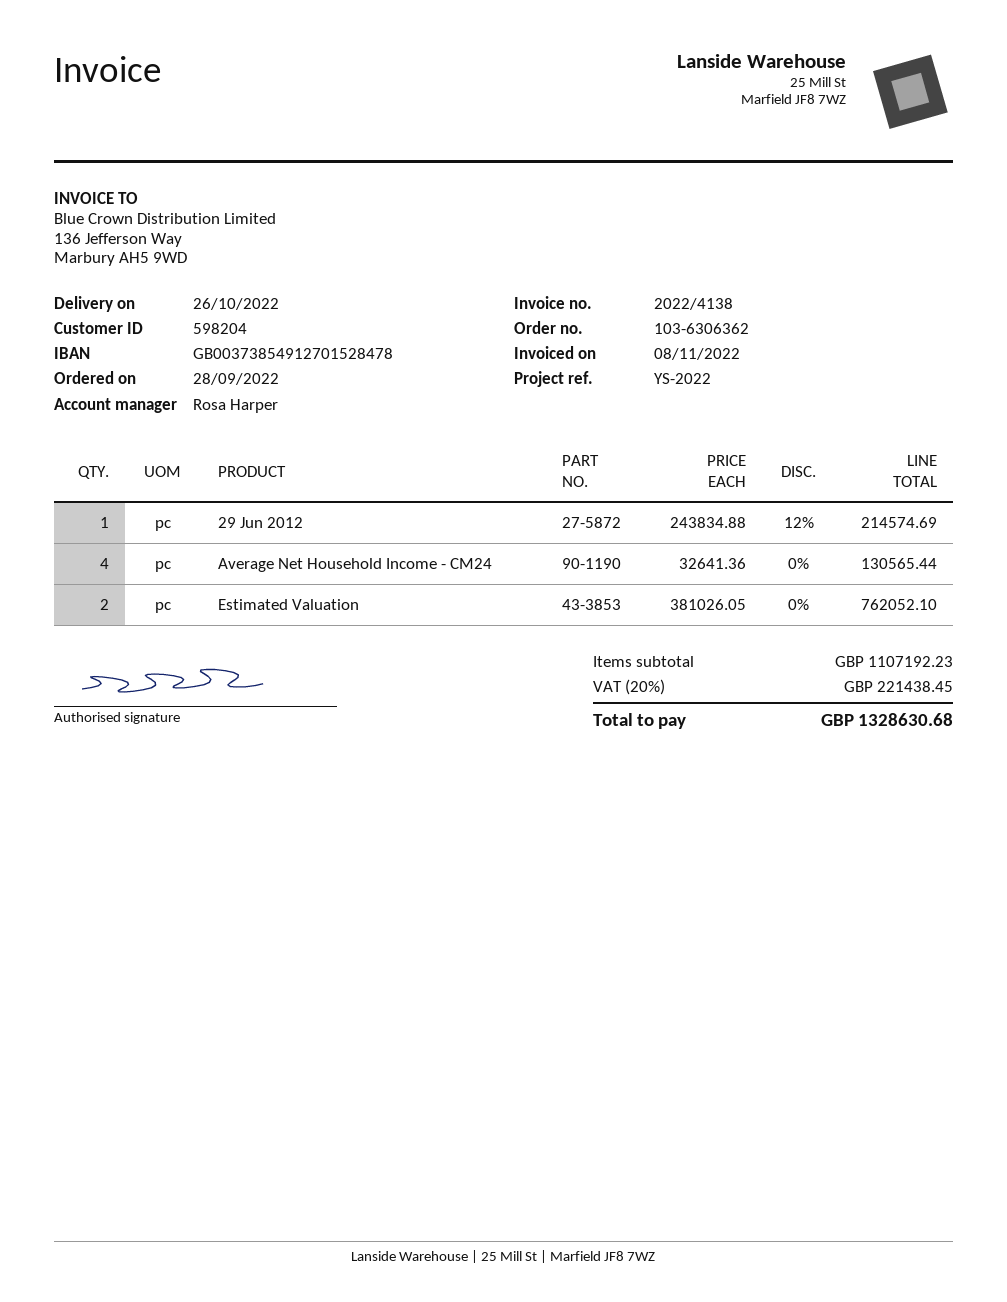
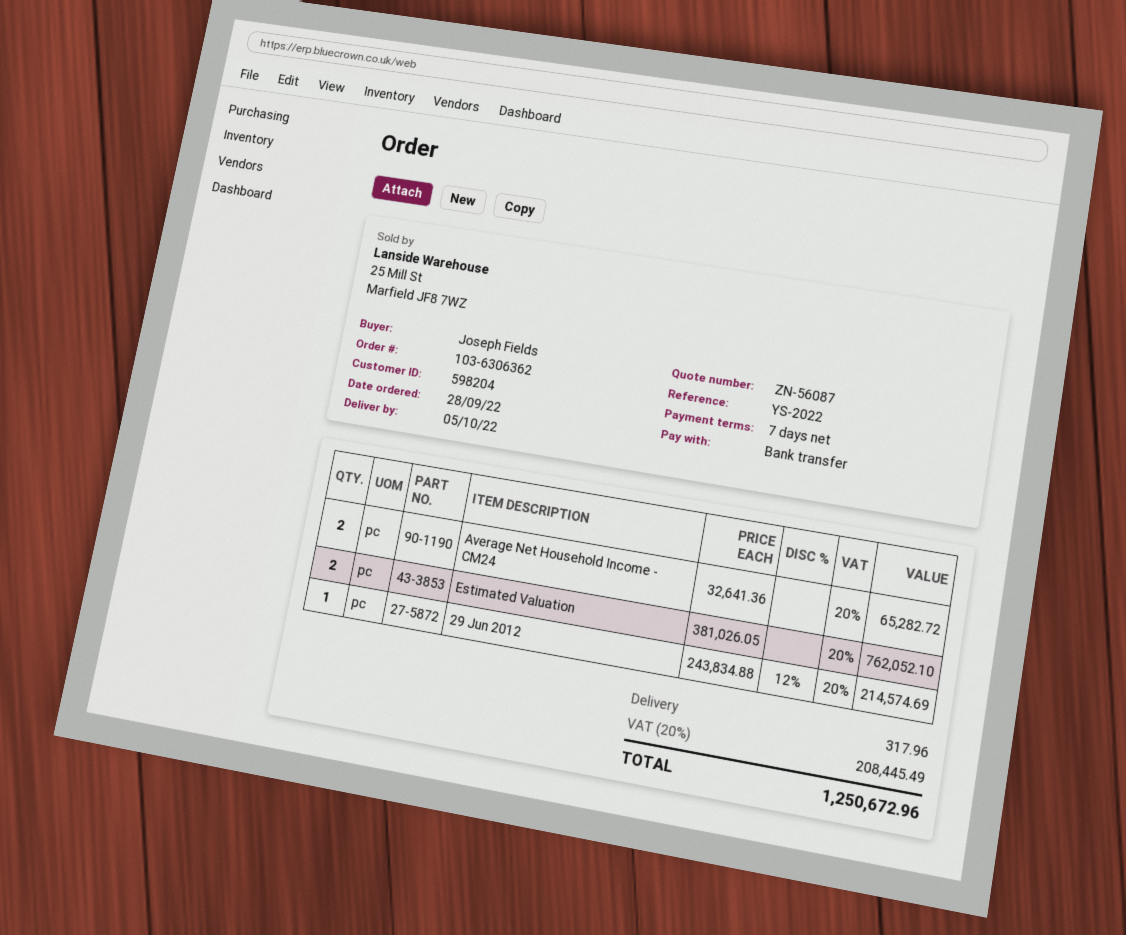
delivery date: 2022-10-26 -> 2022-10-05
Average Net Household Income - CM24: 4 x 32641.36 = 130565.44 -> 2 x 32641.36 = 65282.72
shipping: none -> 317.96
tax: 20% = 221438.45 -> 20% = 208445.49
total: 1328630.68 -> 1250672.96

